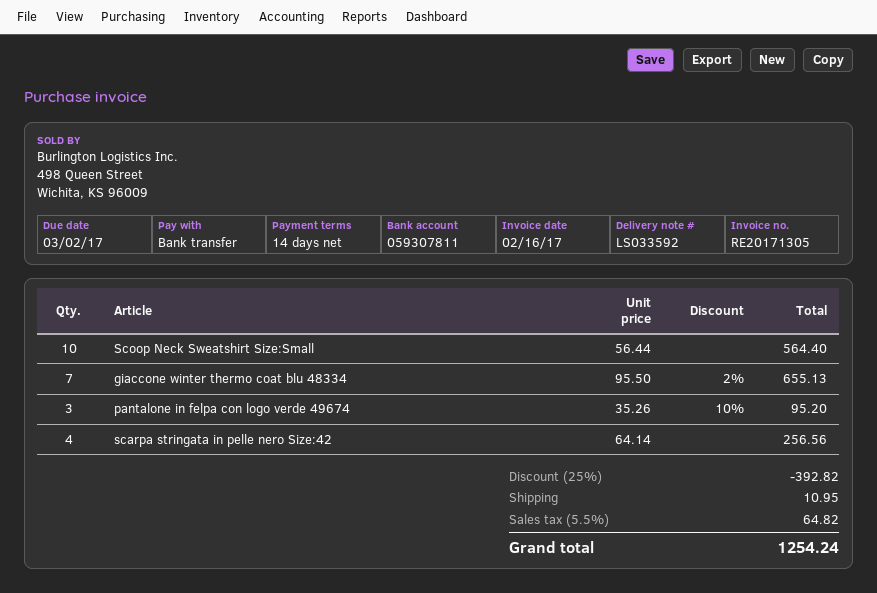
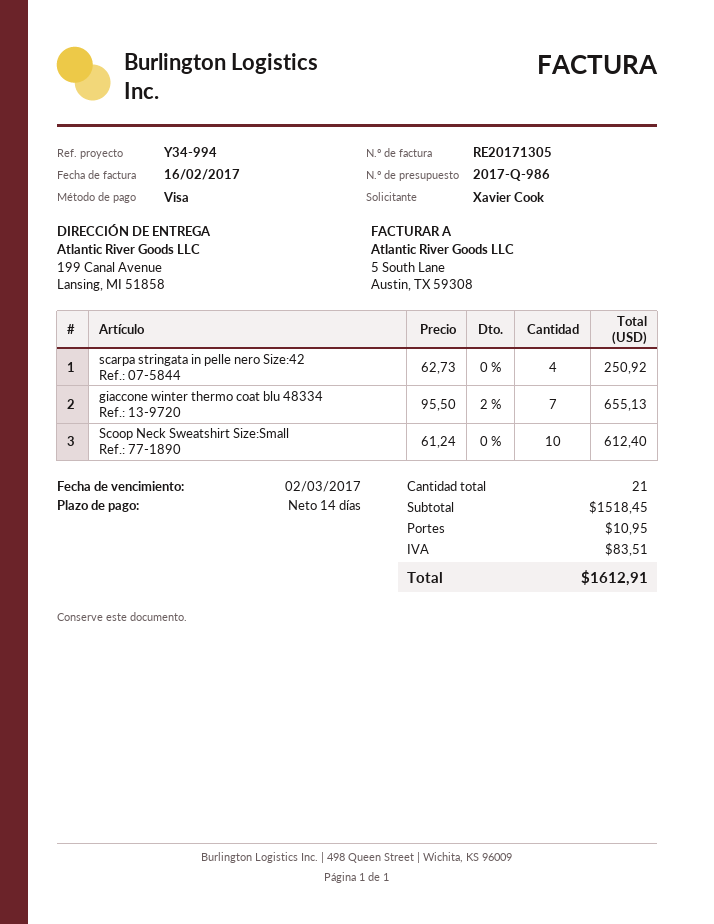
payment method: bank transfer -> Visa
Scoop Neck Sweatshirt Size:Small: 10 x 56.44 = 564.40 -> 10 x 61.24 = 612.40
pantalone in felpa con logo verde 49674: 3 x 35.26 - 10% = 95.20 -> none
scarpa stringata in pelle nero Size:42: 4 x 64.14 = 256.56 -> 4 x 62.73 = 250.92
discount: 25% = 392.82 -> none
tax: 64.82 -> 83.51
total: 1254.24 -> 1612.91

